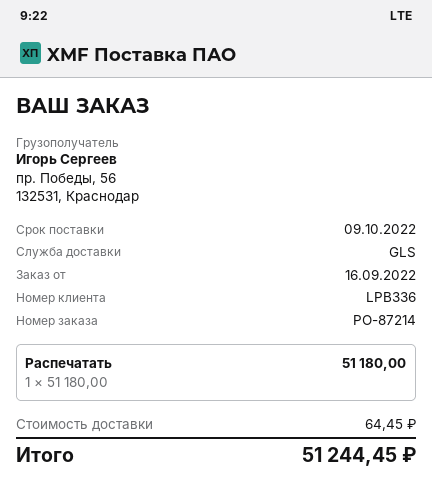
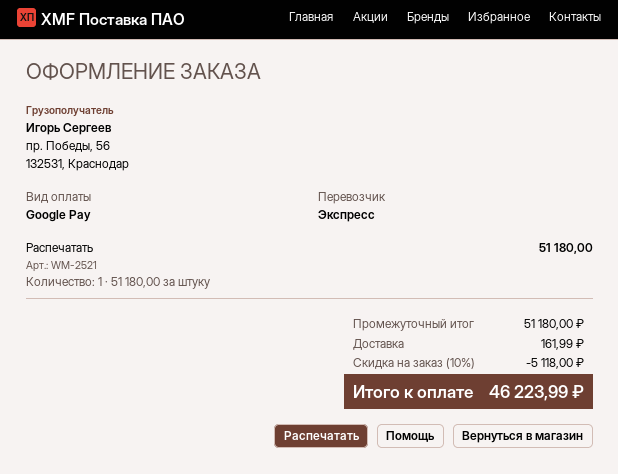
shipping method: GLS -> express
discount: none -> 10% = 5118.00
shipping: 64.45 -> 161.99
total: 51244.45 -> 46223.99

